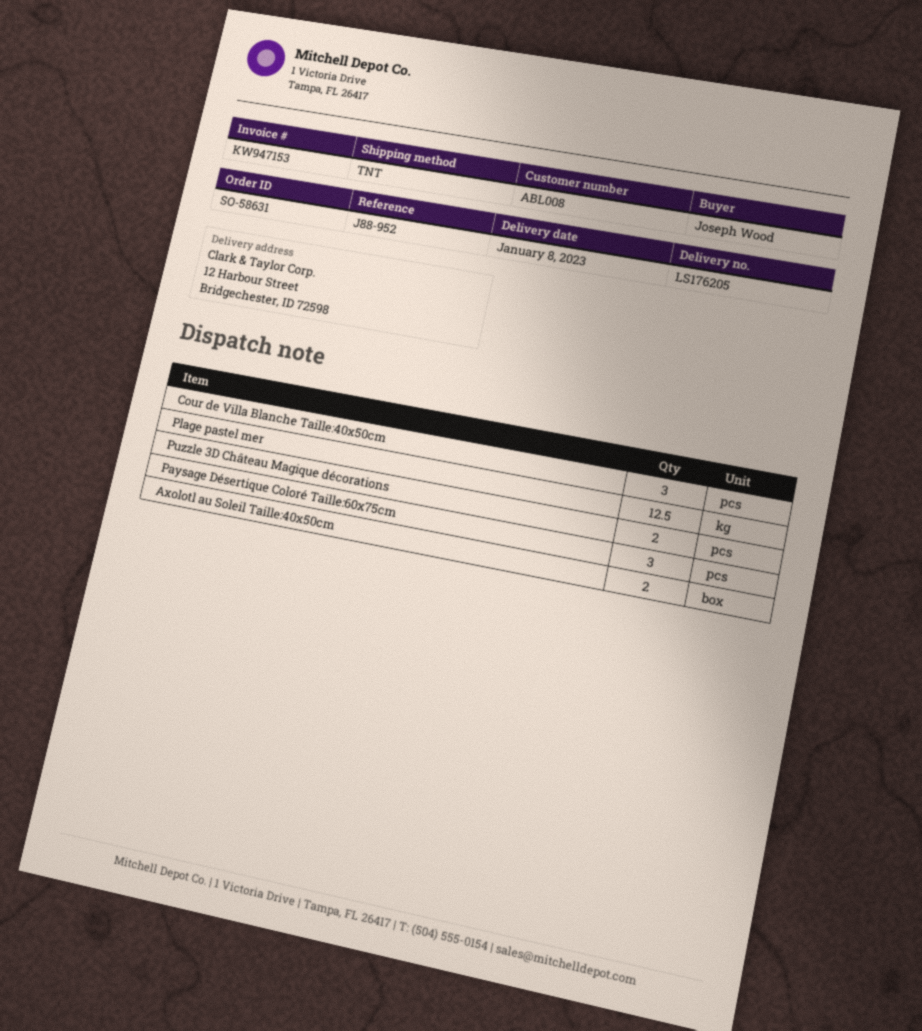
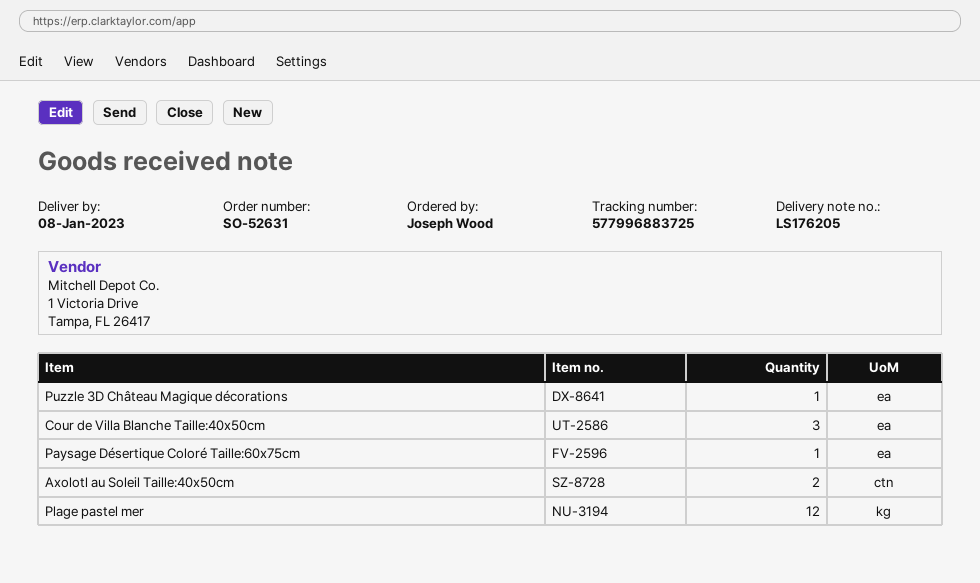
order number: SO-58631 -> SO-52631
Plage pastel mer: 12.5 -> 12
Puzzle 3D Château Magique décorations: 2 -> 1
Paysage Désertique Coloré Taille:60x75cm: 3 -> 1

